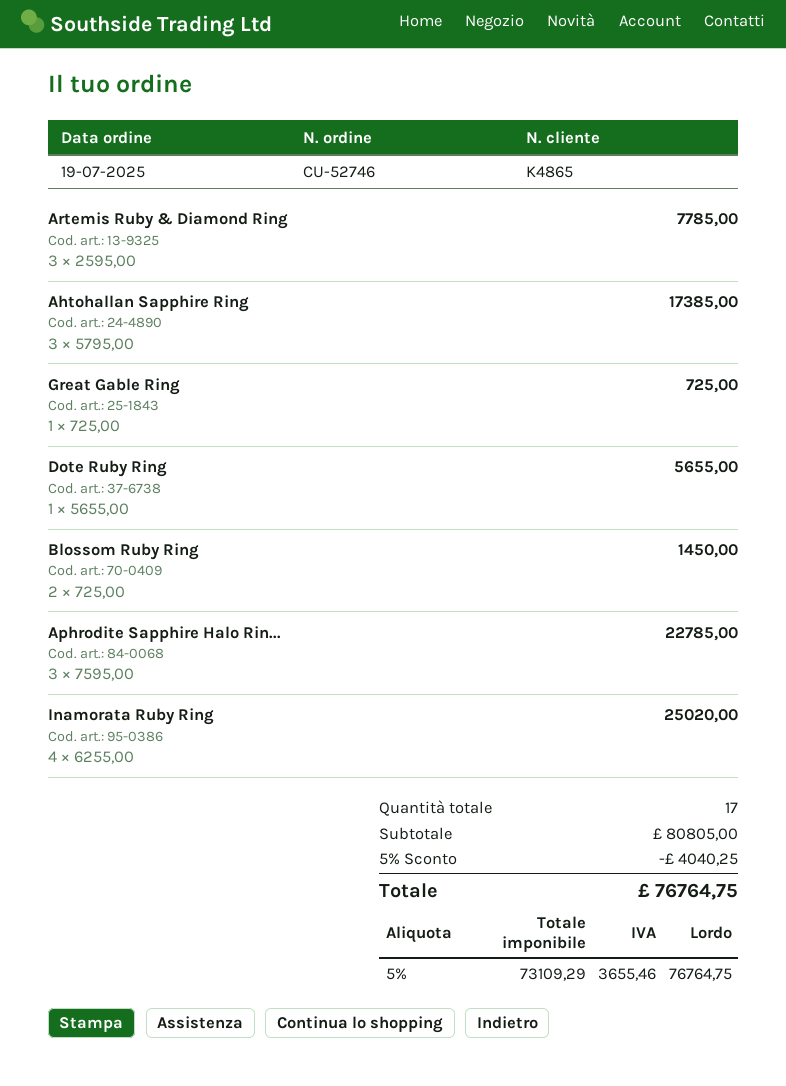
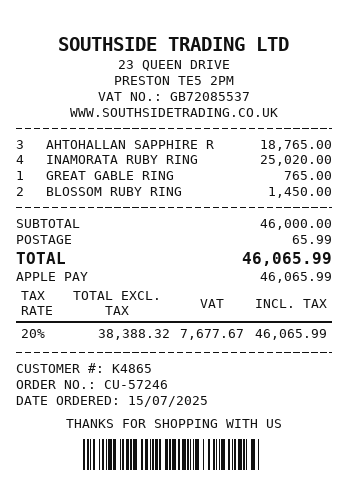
order number: CU-52746 -> CU-57246
order date: 2025-07-19 -> 2025-07-15
Artemis Ruby & Diamond Ring: 3 for 7785.00 -> none
Ahtohallan Sapphire Ring: 3 for 17385.00 -> 3 for 18765.00
Great Gable Ring: 1 for 725.00 -> 1 for 765.00
Dote Ruby Ring: 1 for 5655.00 -> none
Aphrodite Sapphire Halo Rin...: 3 for 22785.00 -> none
subtotal: 80805.00 -> 46000.00
discount: 5% = 4040.25 -> none
shipping: none -> 65.99
net: 73109.29 -> 38388.32
tax: 5% = 3655.46 -> 20% = 7677.67
total: 76764.75 -> 46065.99

